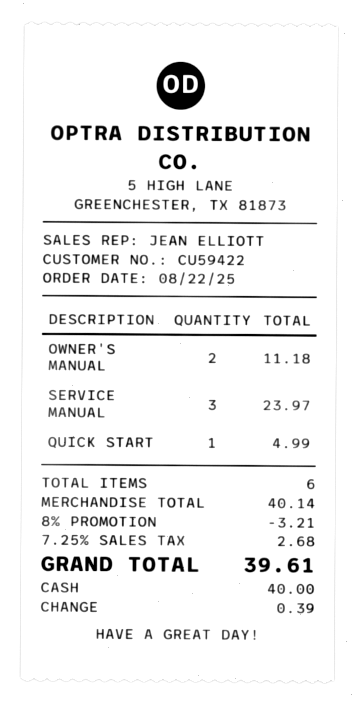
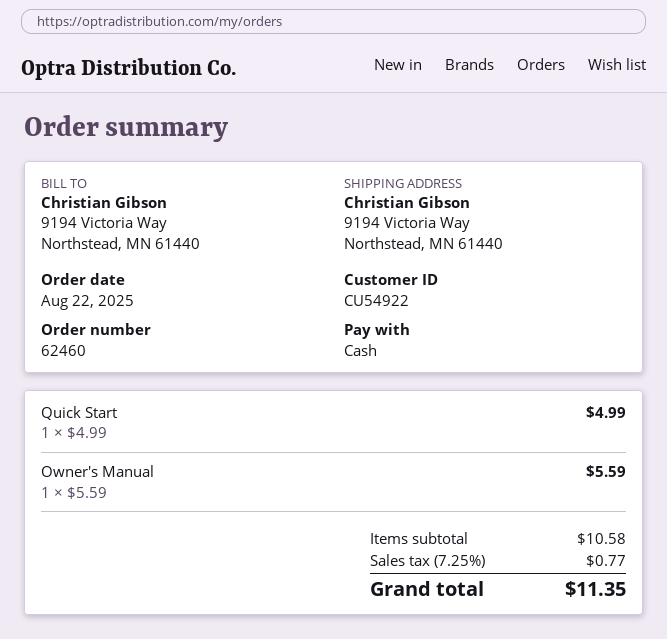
customer number: CU59422 -> CU54922
OWNER'S MANUAL: 2 for 11.18 -> 1 for 5.59
SERVICE MANUAL: 3 for 23.97 -> none
subtotal: 40.14 -> 10.58
discount: 8% = 3.21 -> none
tax: 7.25% = 2.68 -> 7.25% = 0.77
total: 39.61 -> 11.35

